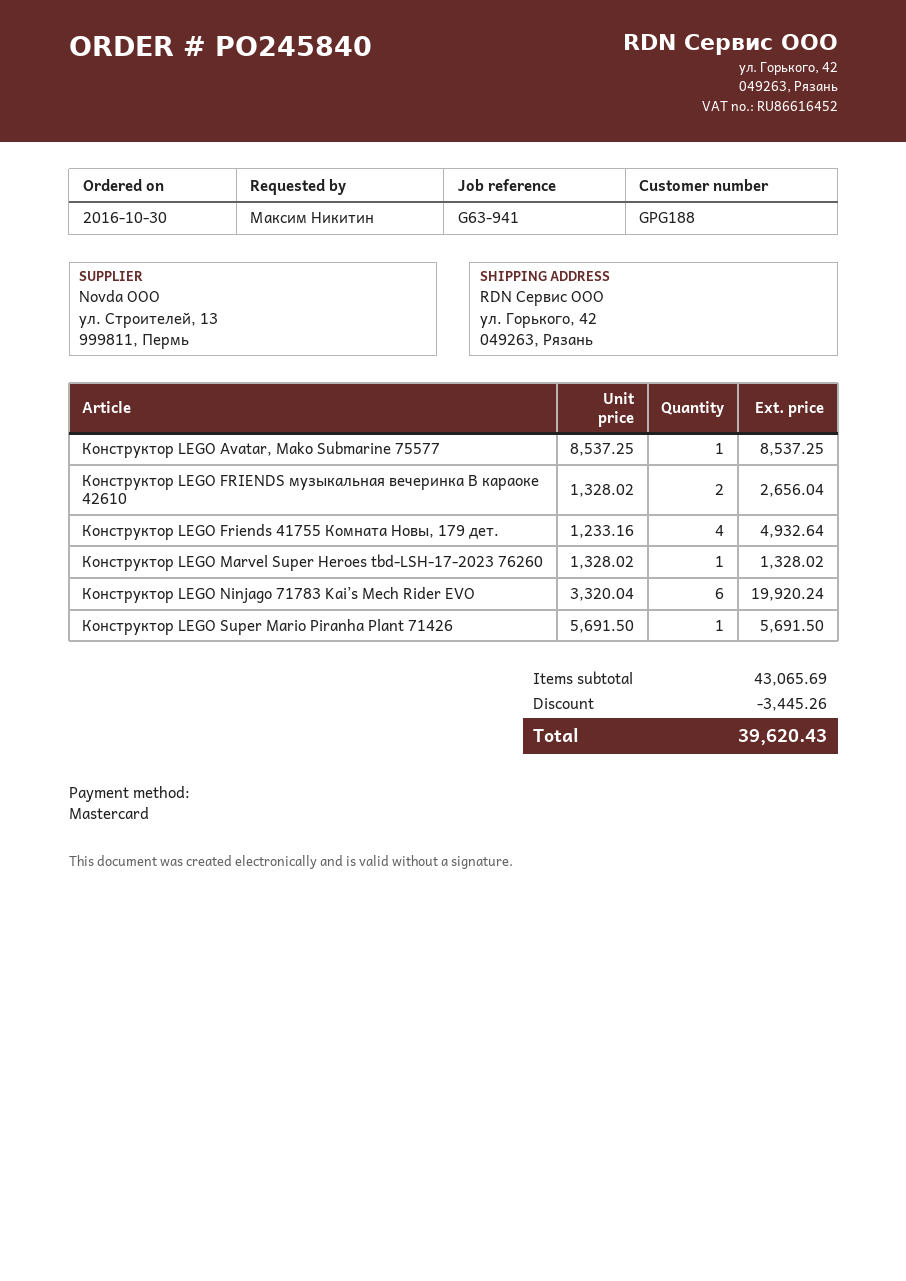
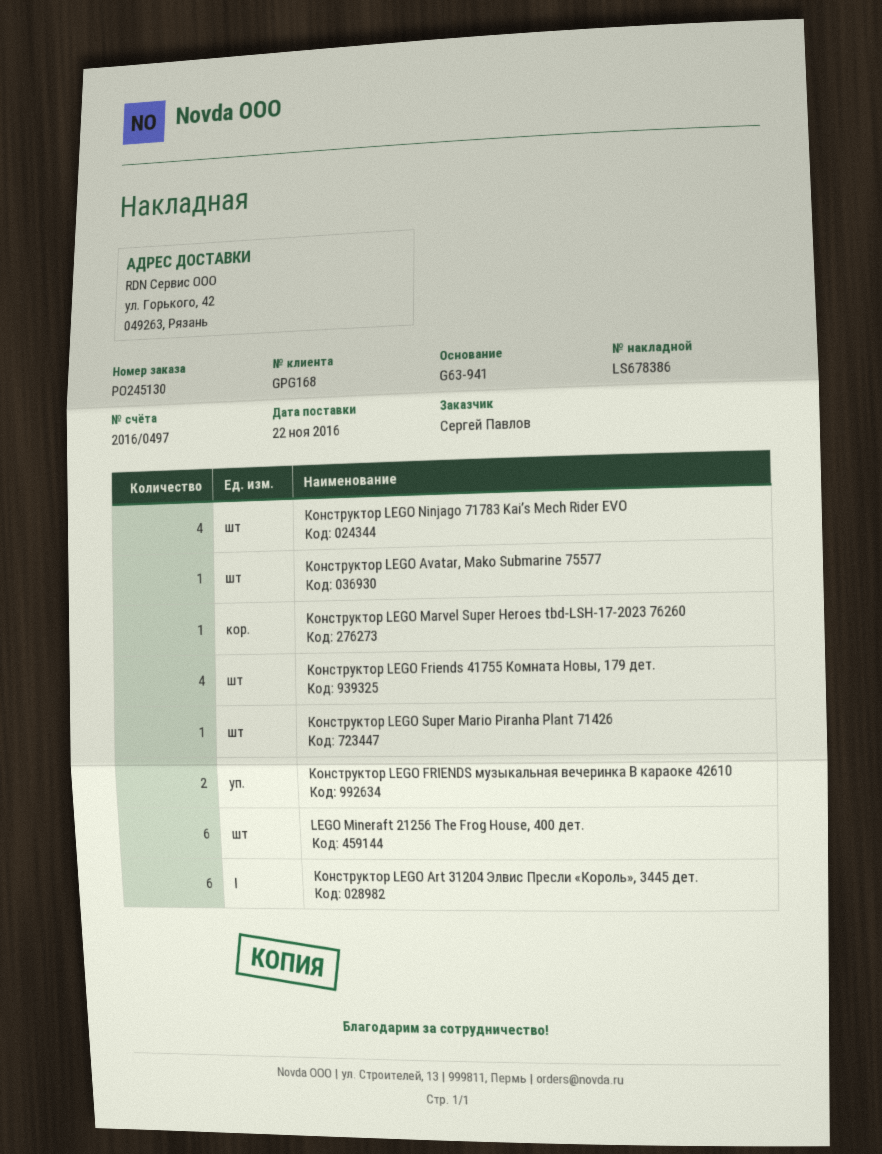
order number: PO245840 -> PO245130
customer number: GPG188 -> GPG168
ordered by: Максим Никитин -> Сергей Павлов
Конструктор LEGO Ninjago 71783 Kai’s Mech Rider EVO: 6 -> 4
LEGO Mineraft 21256 The Frog House, 400 дет.: none -> 6
Конструктор LEGO Art 31204 Элвис Пресли «Король», 3445 дет.: none -> 6

